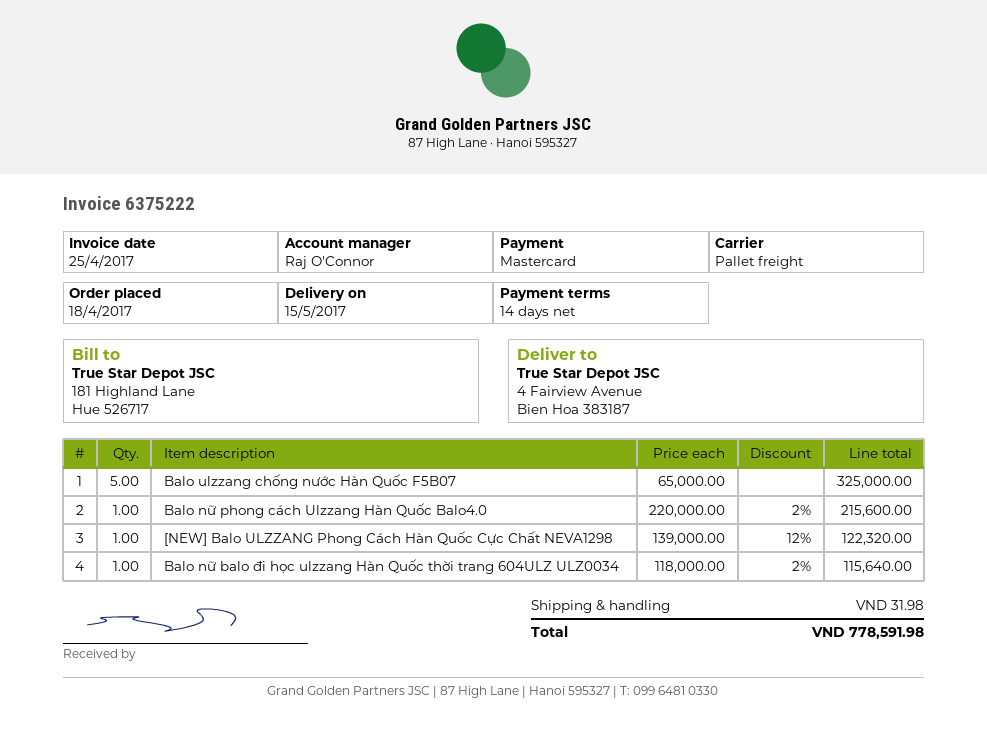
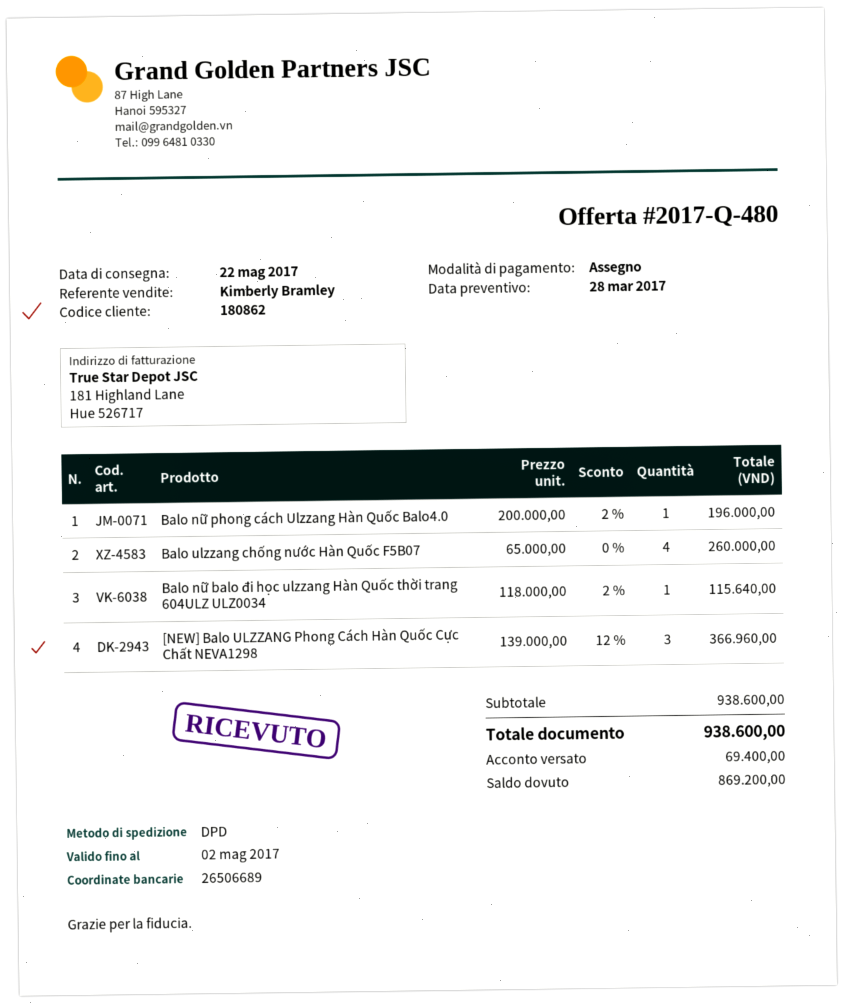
delivery date: 2017-05-15 -> 2017-05-22
sales rep: Raj O'Connor -> Kimberly Bramley
payment method: Mastercard -> cheque
shipping method: pallet freight -> DPD
Balo ulzzang chống nước Hàn Quốc F5B07: 5 x 65000.00 = 325000.00 -> 4 x 65000.00 = 260000.00
Balo nữ phong cách Ulzzang Hàn Quốc Balo4.0: 1 x 220000.00 - 2% = 215600.00 -> 1 x 200000.00 - 2% = 196000.00
[NEW] Balo ULZZANG Phong Cách Hàn Quốc Cực Chất NEVA1298: 1 x 139000.00 - 12% = 122320.00 -> 3 x 139000.00 - 12% = 366960.00
shipping: 31.98 -> none
total: 778591.98 -> 938600.00

